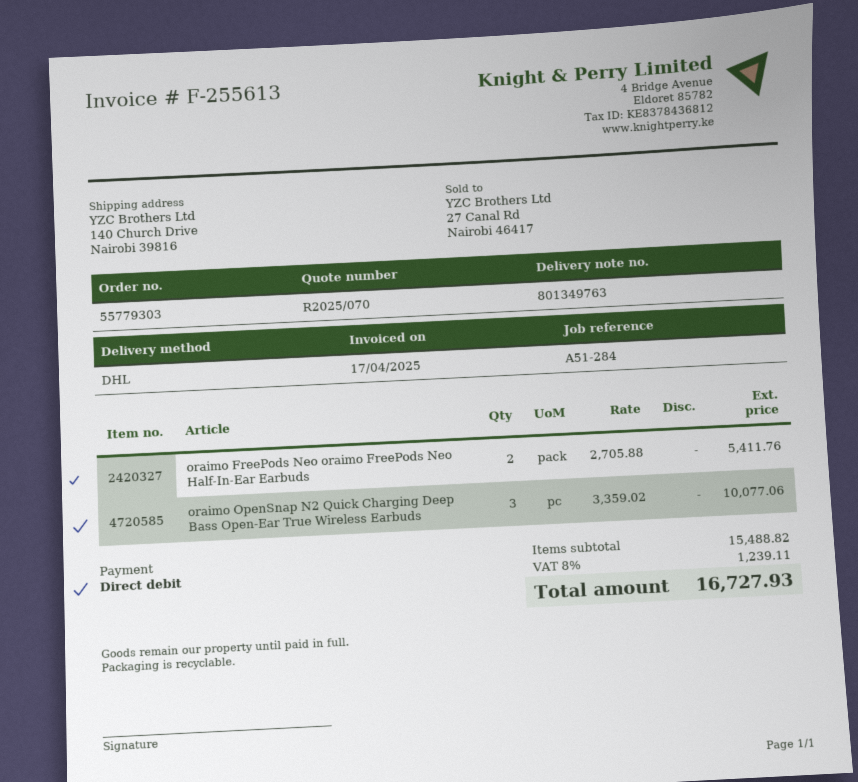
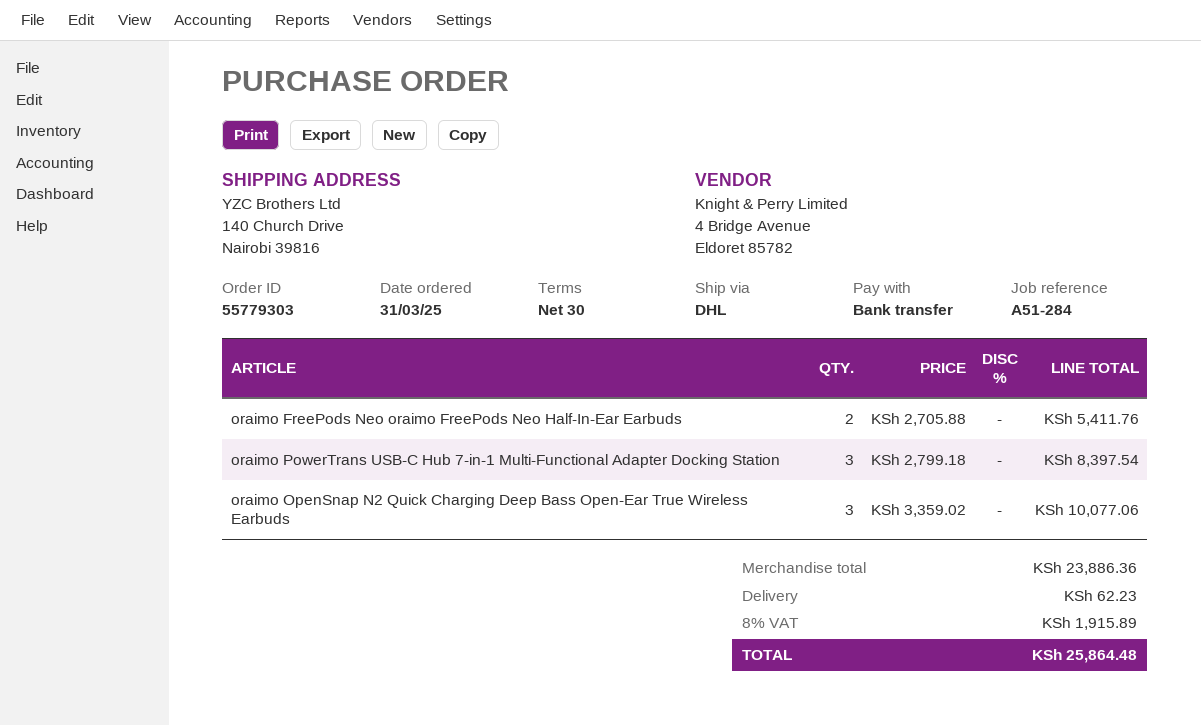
payment method: direct debit -> bank transfer
oraimo PowerTrans USB-C Hub 7-in-1 Multi-Functional Adapter Docking Station: none -> 3 x 2799.18 = 8397.54
subtotal: 15488.82 -> 23886.36
shipping: none -> 62.23
tax: 8% = 1239.11 -> 8% = 1915.89
total: 16727.93 -> 25864.48

